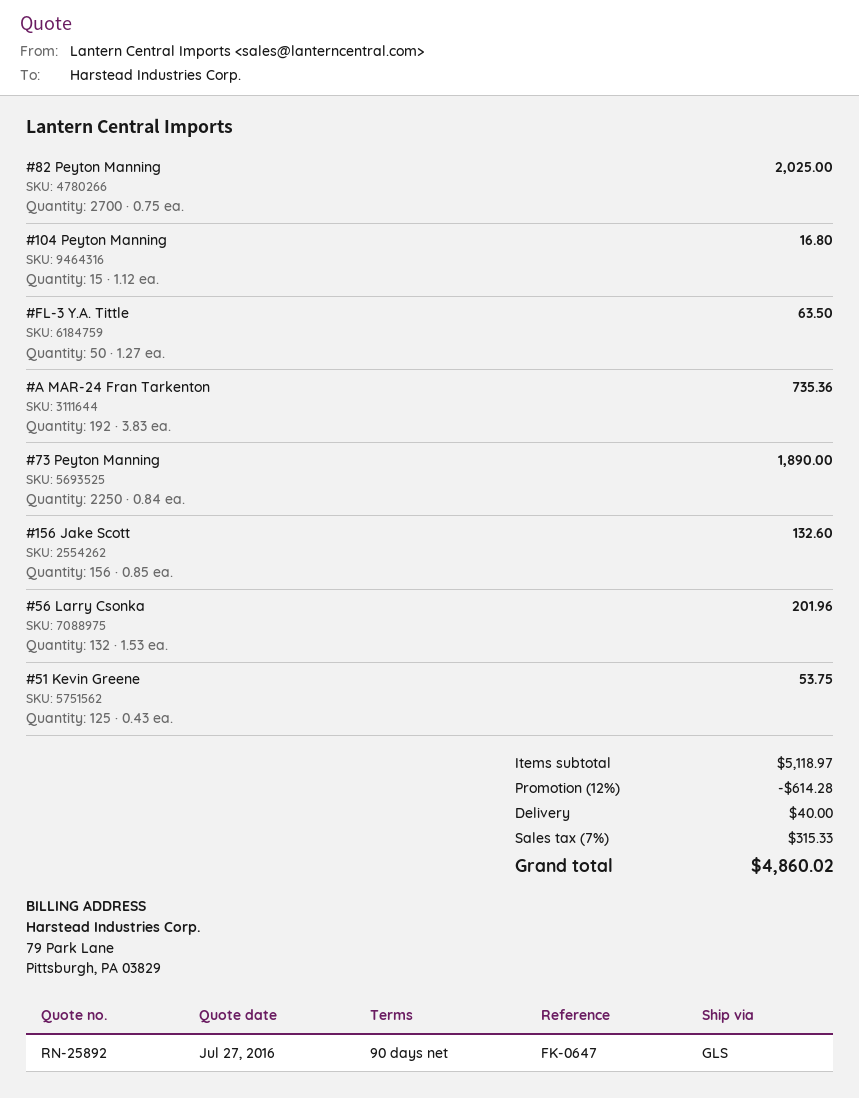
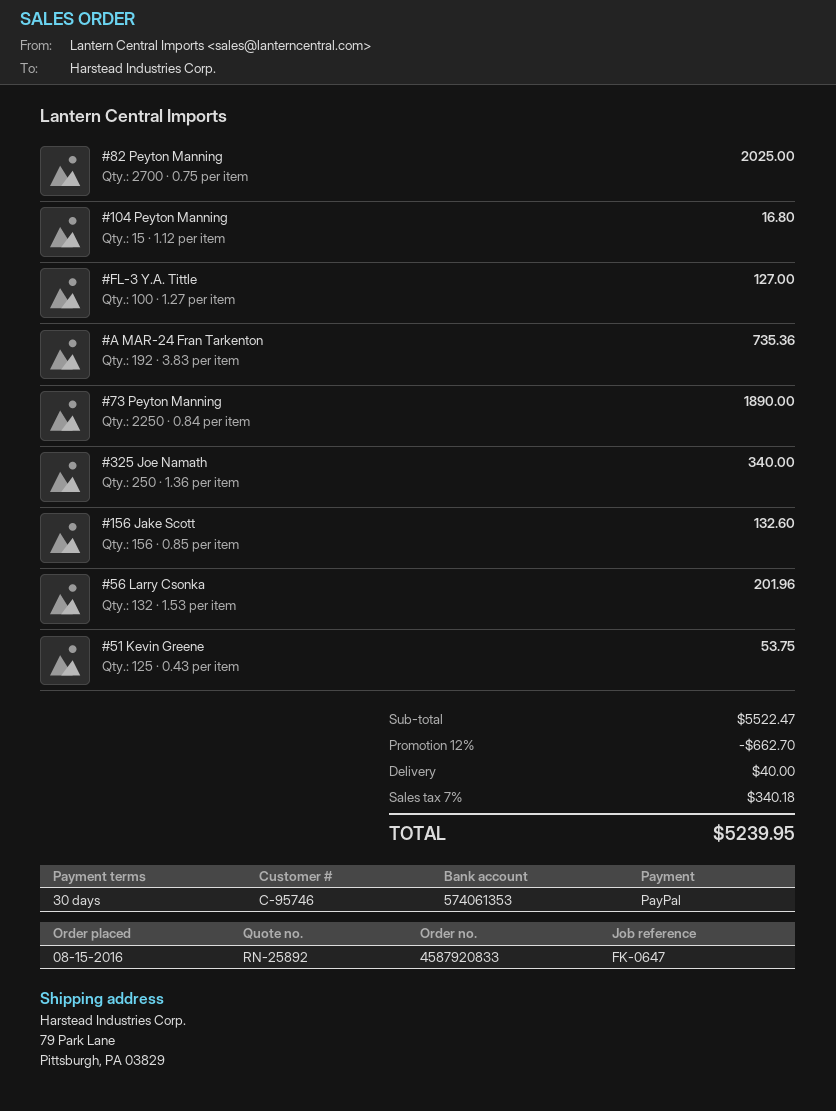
payment terms: 90 days -> 30 days
#FL-3 Y.A. Tittle: 50 x 1.27 = 63.50 -> 100 x 1.27 = 127.00
#325 Joe Namath: none -> 250 x 1.36 = 340.00
subtotal: 5118.97 -> 5522.47
discount: 12% = 614.28 -> 12% = 662.70
tax: 7% = 315.33 -> 7% = 340.18
total: 4860.02 -> 5239.95

